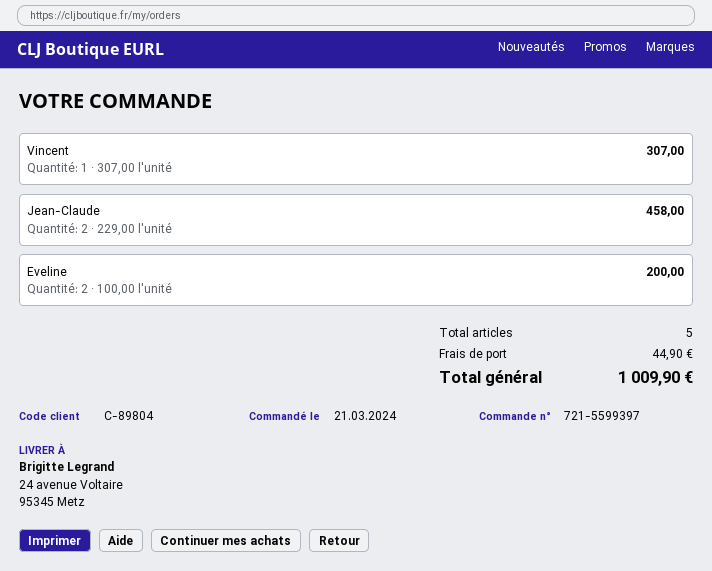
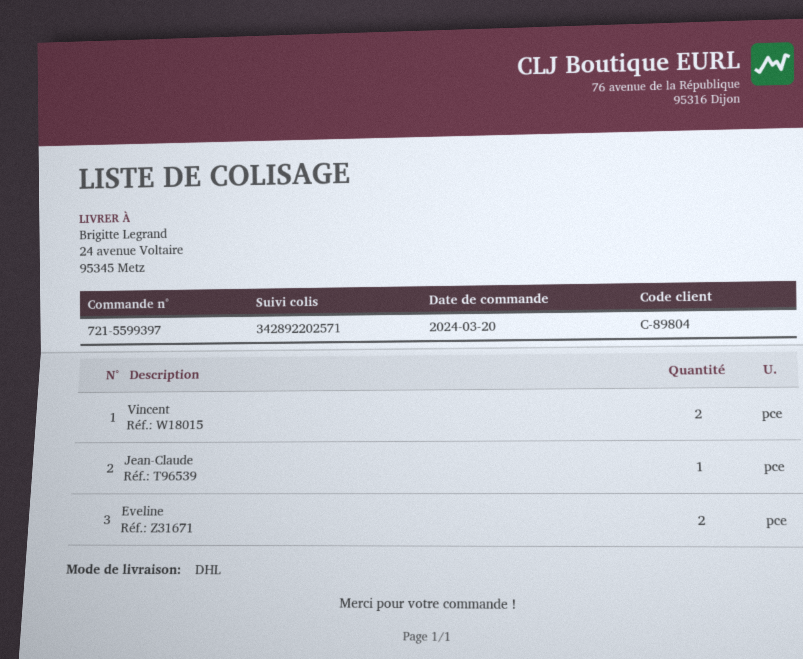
order date: 2024-03-21 -> 2024-03-20
Vincent: 1 -> 2
Jean-Claude: 2 -> 1

